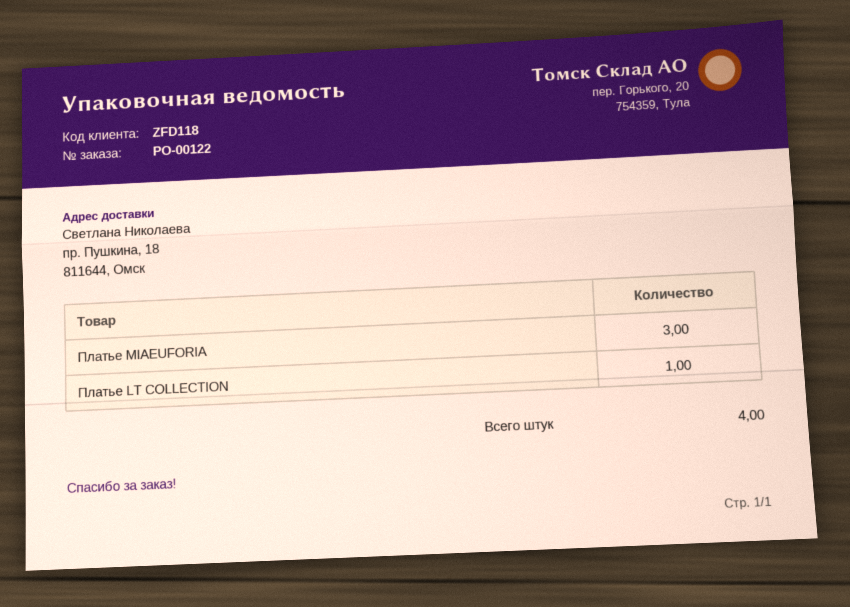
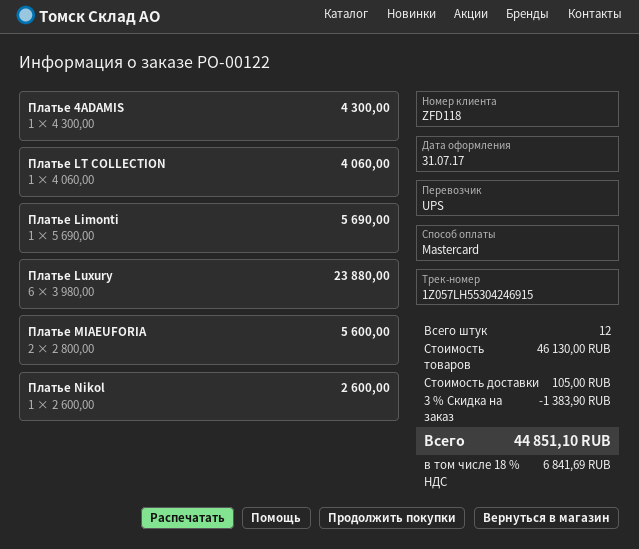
Платье MIAEUFORIA: 3 -> 2
Платье 4ADAMIS: none -> 1
Платье Limonti: none -> 1
Платье Luxury: none -> 6
Платье Nikol: none -> 1
total quantity: 4 -> 12

